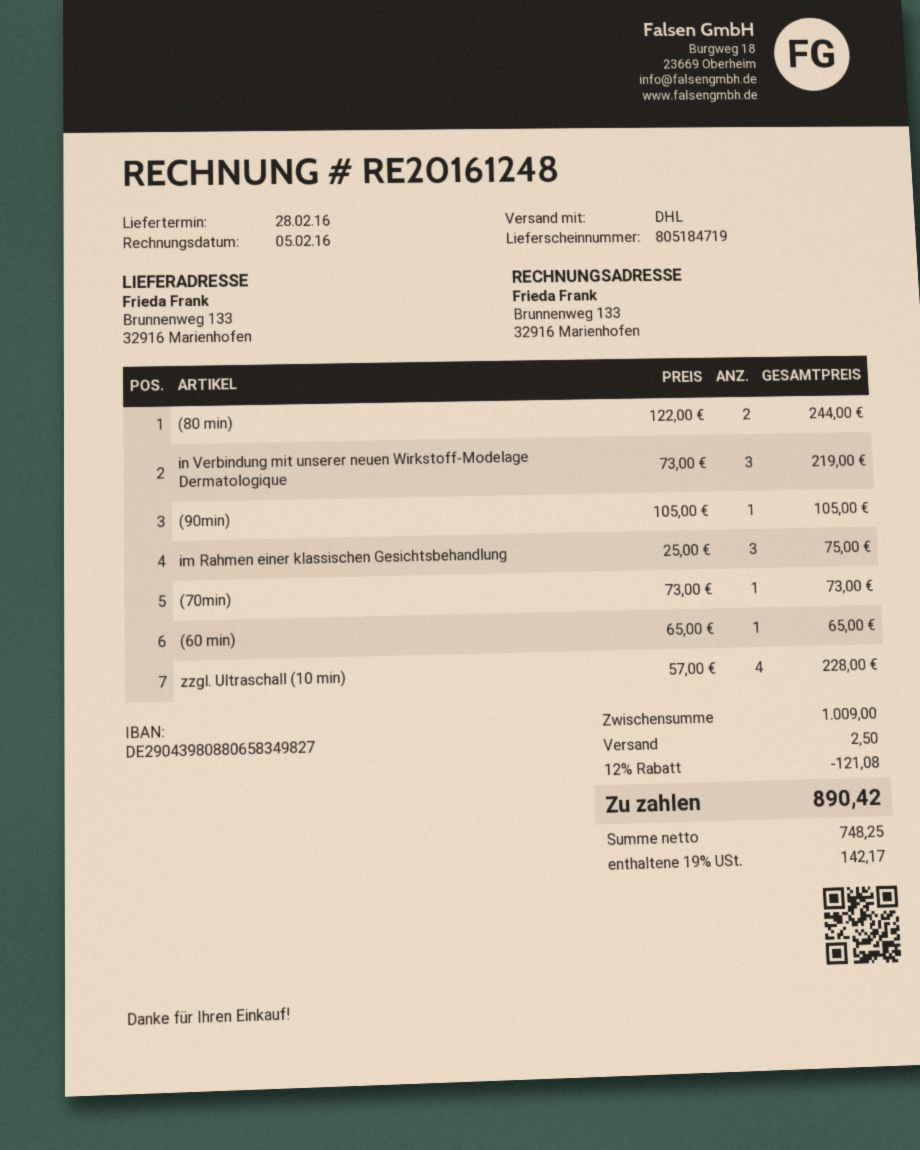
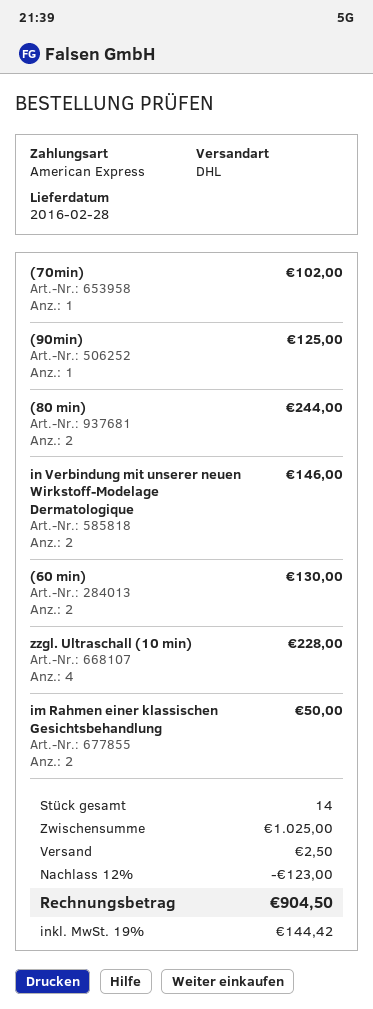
in Verbindung mit unserer neuen Wirkstoff-Modelage Dermatologique: 3 for 219.00 -> 2 for 146.00
(90min): 1 for 105.00 -> 1 for 125.00
im Rahmen einer klassischen Gesichtsbehandlung: 3 for 75.00 -> 2 for 50.00
(70min): 1 for 73.00 -> 1 for 102.00
(60 min): 1 for 65.00 -> 2 for 130.00
subtotal: 1009.00 -> 1025.00
discount: 12% = 121.08 -> 12% = 123.00
tax: 19% = 142.17 -> 19% = 144.42
total: 890.42 -> 904.50

